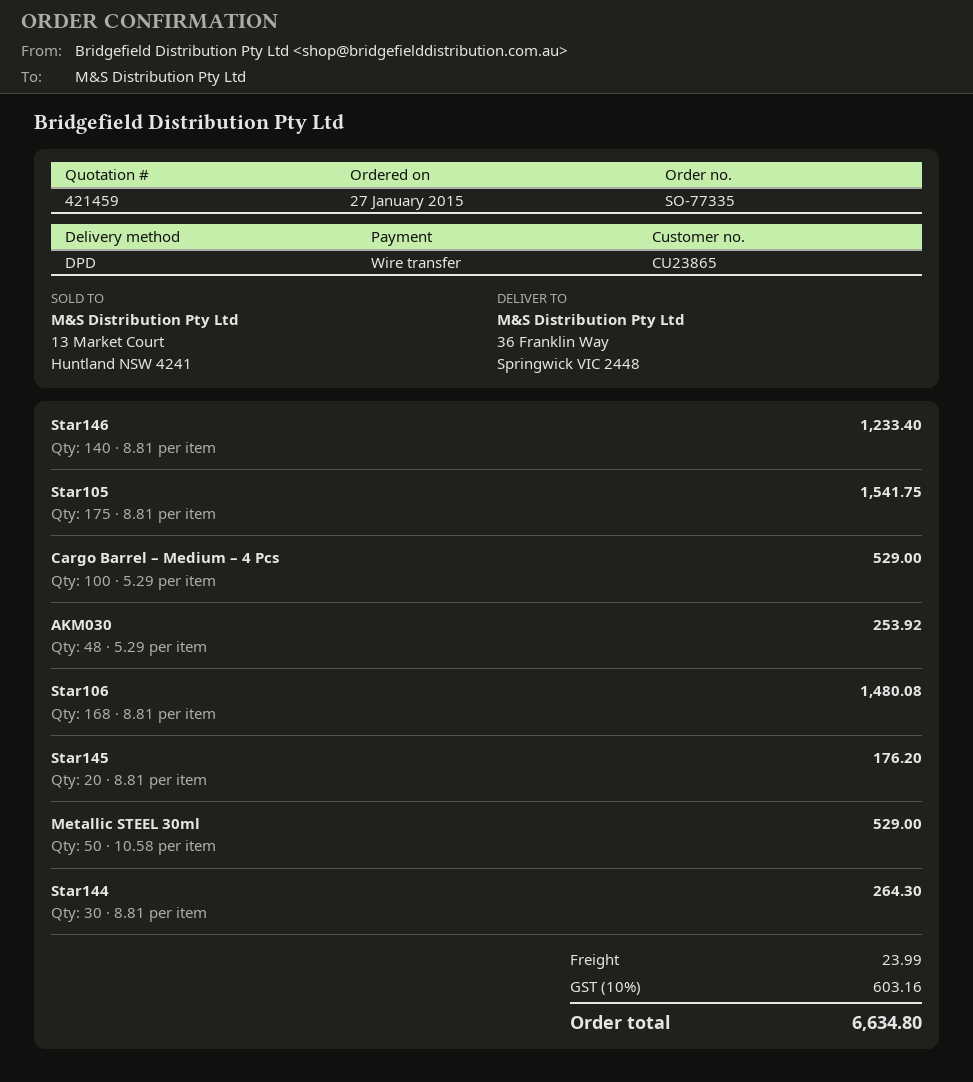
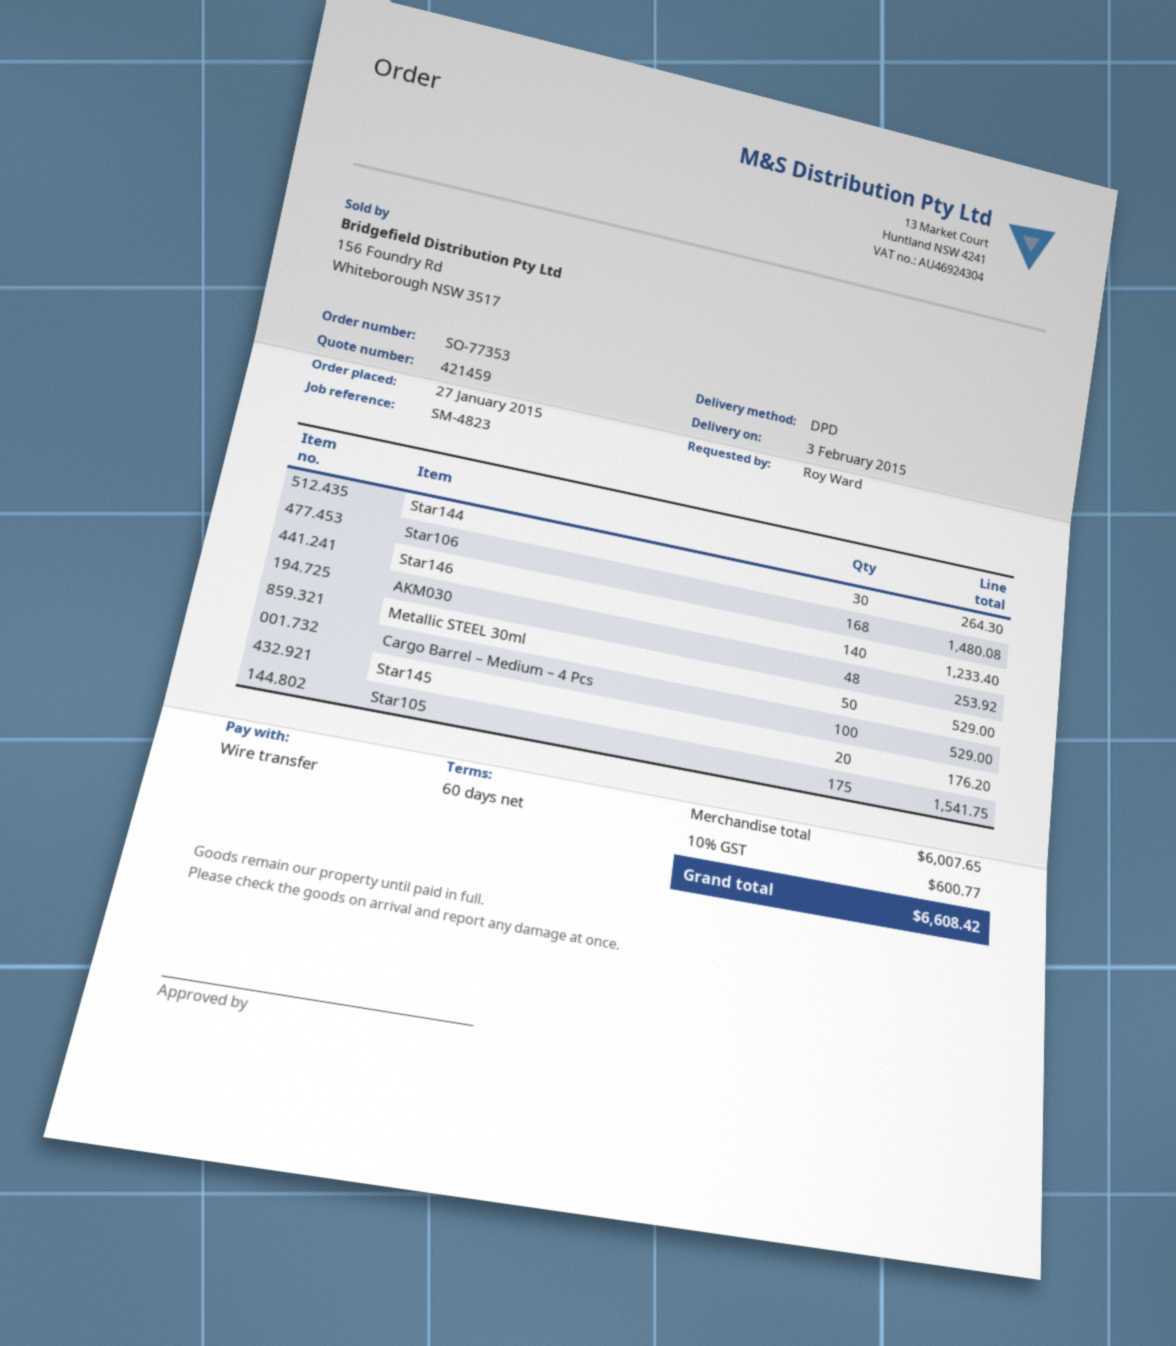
order number: SO-77335 -> SO-77353
shipping: 23.99 -> none
tax: 10% = 603.16 -> 10% = 600.77
total: 6634.80 -> 6608.42

